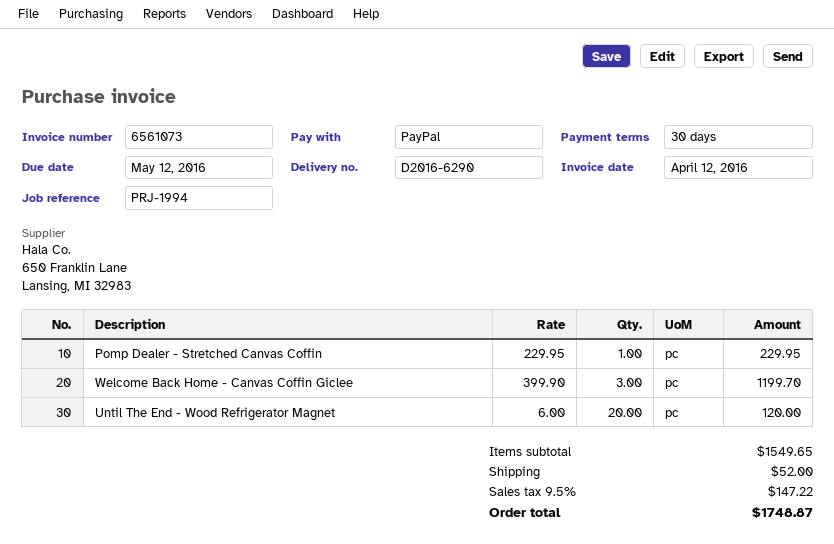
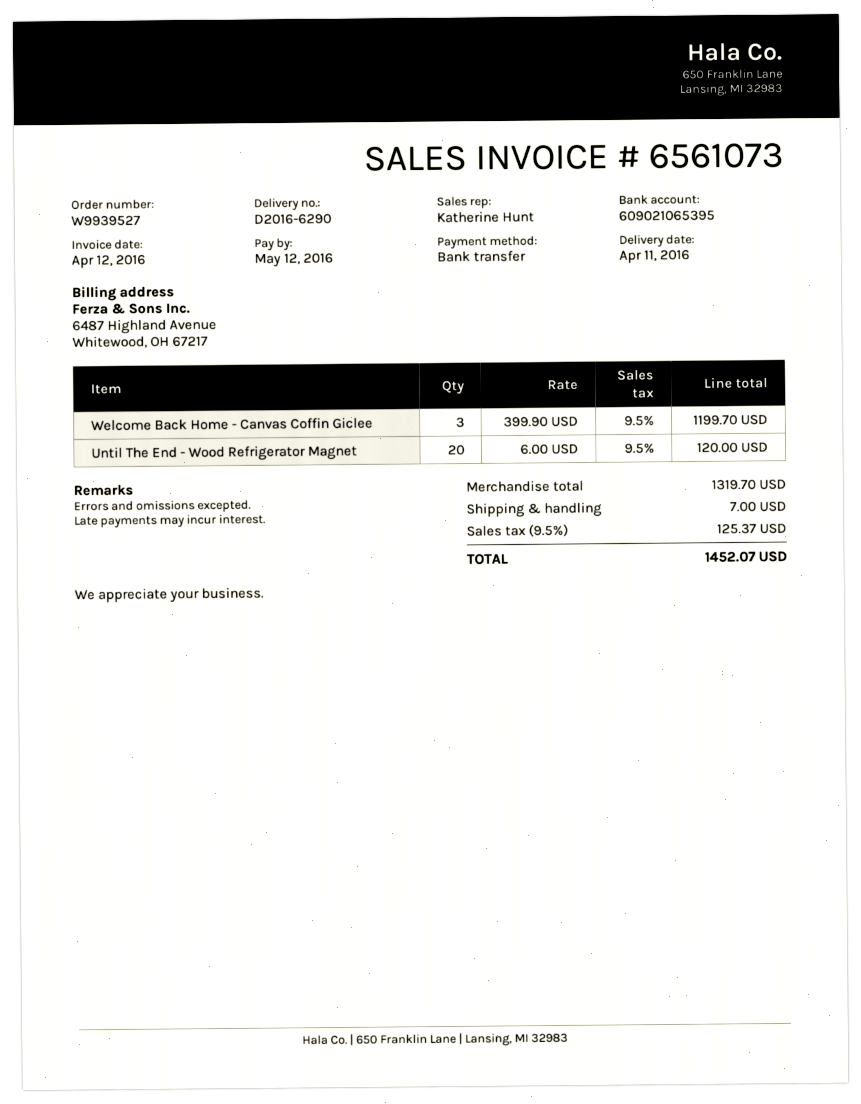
payment method: PayPal -> bank transfer
Pomp Dealer - Stretched Canvas Coffin: 1 x 229.95 = 229.95 -> none
subtotal: 1549.65 -> 1319.70
shipping: 52.00 -> 7.00
tax: 9.5% = 147.22 -> 9.5% = 125.37
total: 1748.87 -> 1452.07

